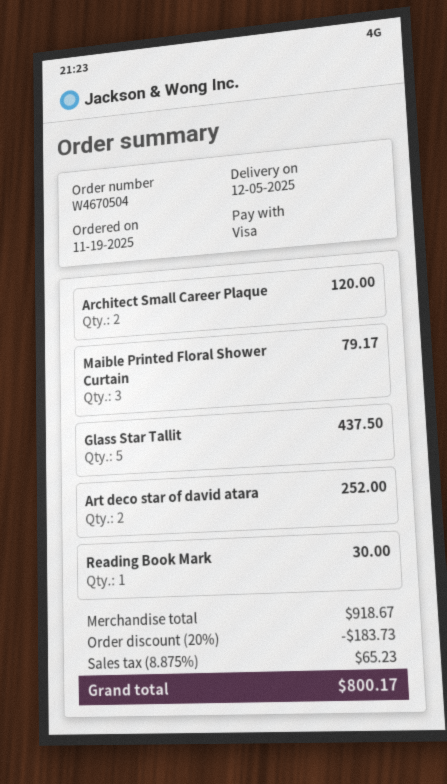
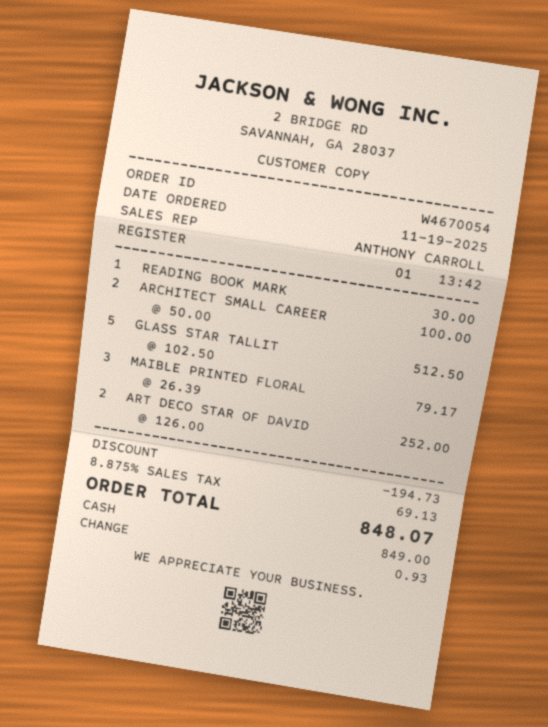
order number: W4670504 -> W4670054
payment method: Visa -> cash
Architect Small Career Plaque: 2 for 120.00 -> 2 for 100.00
Glass Star Tallit: 5 for 437.50 -> 5 for 512.50
discount: 183.73 -> 194.73
tax: 8.875% = 65.23 -> 8.875% = 69.13
total: 800.17 -> 848.07

